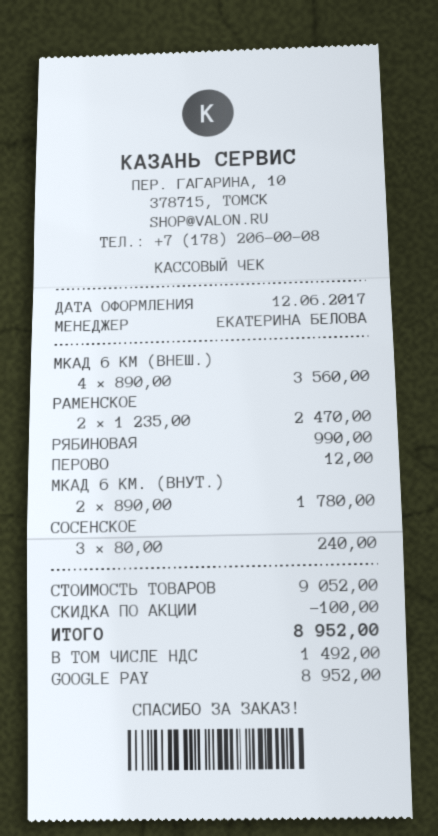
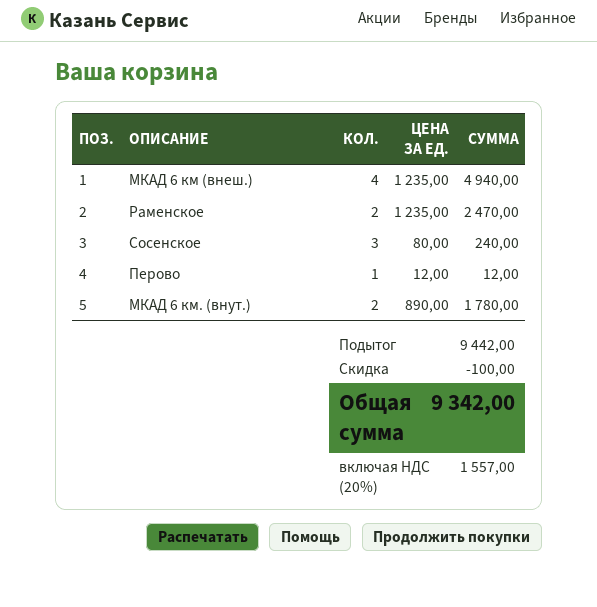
МКАД 6 КМ (ВНЕШ.): 4 x 890.00 = 3560.00 -> 4 x 1235.00 = 4940.00
РЯБИНОВАЯ: 1 x 990.00 = 990.00 -> none
subtotal: 9052.00 -> 9442.00
tax: 1492.00 -> 1557.00
total: 8952.00 -> 9342.00

